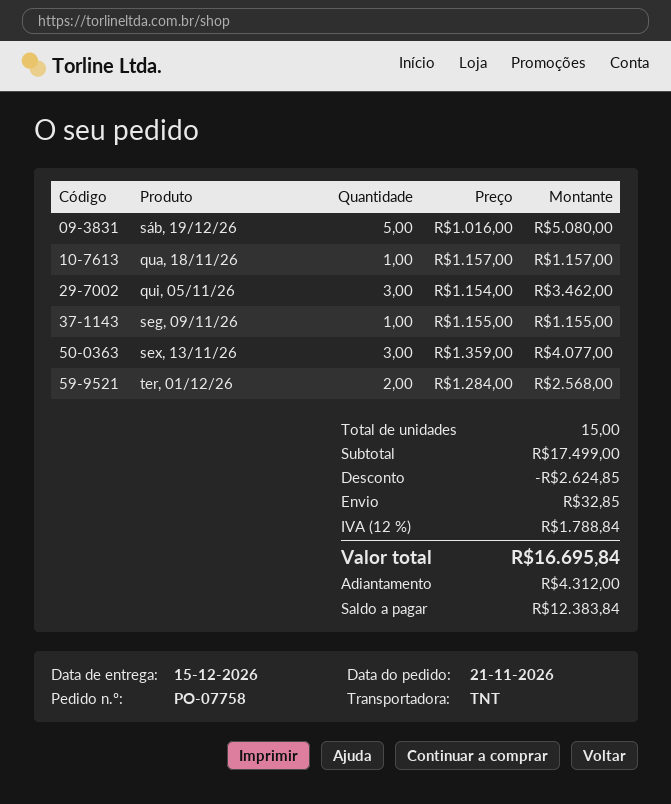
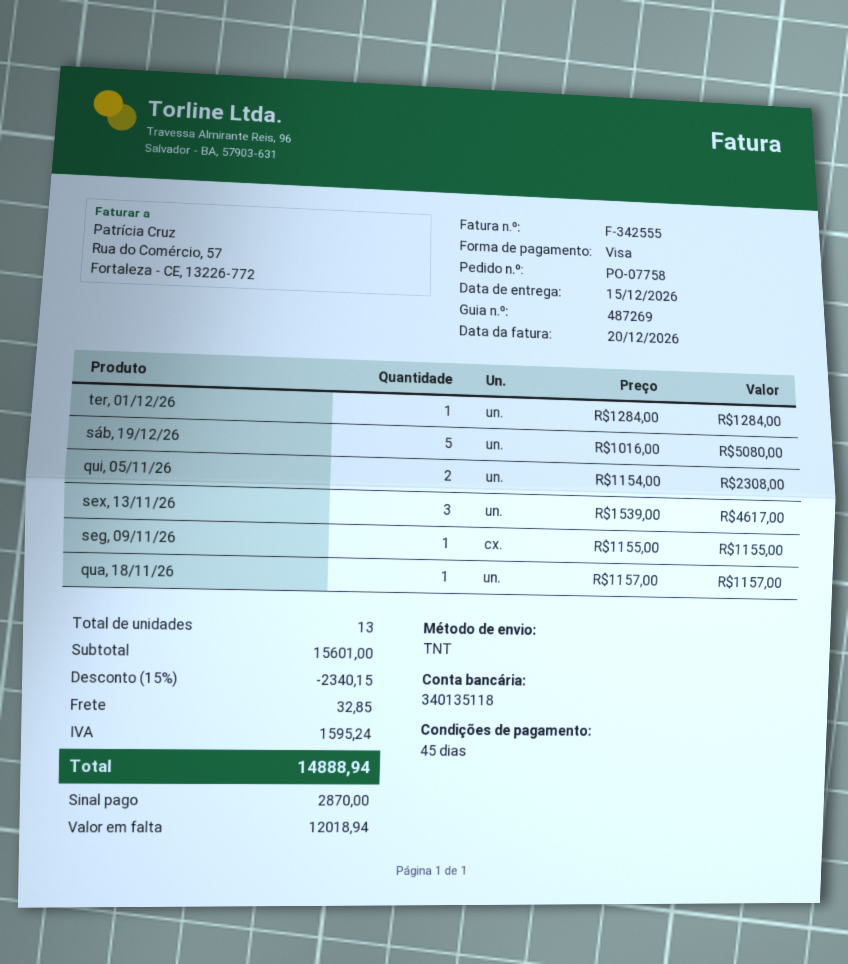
qui, 05/11/26: 3 x 1154.00 = 3462.00 -> 2 x 1154.00 = 2308.00
sex, 13/11/26: 3 x 1359.00 = 4077.00 -> 3 x 1539.00 = 4617.00
ter, 01/12/26: 2 x 1284.00 = 2568.00 -> 1 x 1284.00 = 1284.00
total quantity: 15 -> 13
subtotal: 17499.00 -> 15601.00
discount: 2624.85 -> 2340.15
tax: 1788.84 -> 1595.24
total: 16695.84 -> 14888.94
deposit: 4312.00 -> 2870.00
balance: 12383.84 -> 12018.94

